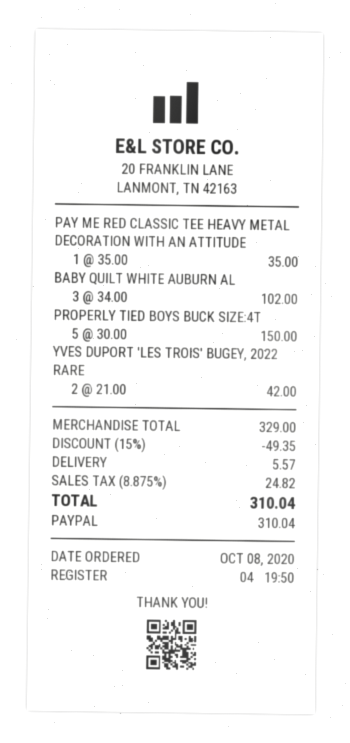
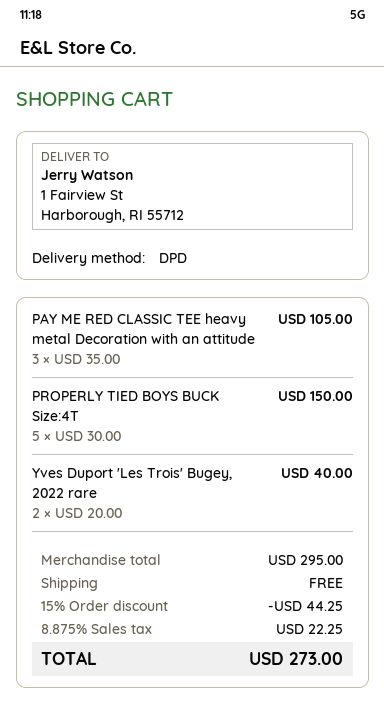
PAY ME RED CLASSIC TEE HEAVY METAL DECORATION WITH AN ATTITUDE: 1 x 35.00 = 35.00 -> 3 x 35.00 = 105.00
BABY QUILT WHITE AUBURN AL: 3 x 34.00 = 102.00 -> none
YVES DUPORT 'LES TROIS' BUGEY, 2022 RARE: 2 x 21.00 = 42.00 -> 2 x 20.00 = 40.00
subtotal: 329.00 -> 295.00
discount: 15% = 49.35 -> 15% = 44.25
shipping: 5.57 -> 0.00
tax: 8.875% = 24.82 -> 8.875% = 22.25
total: 310.04 -> 273.00

